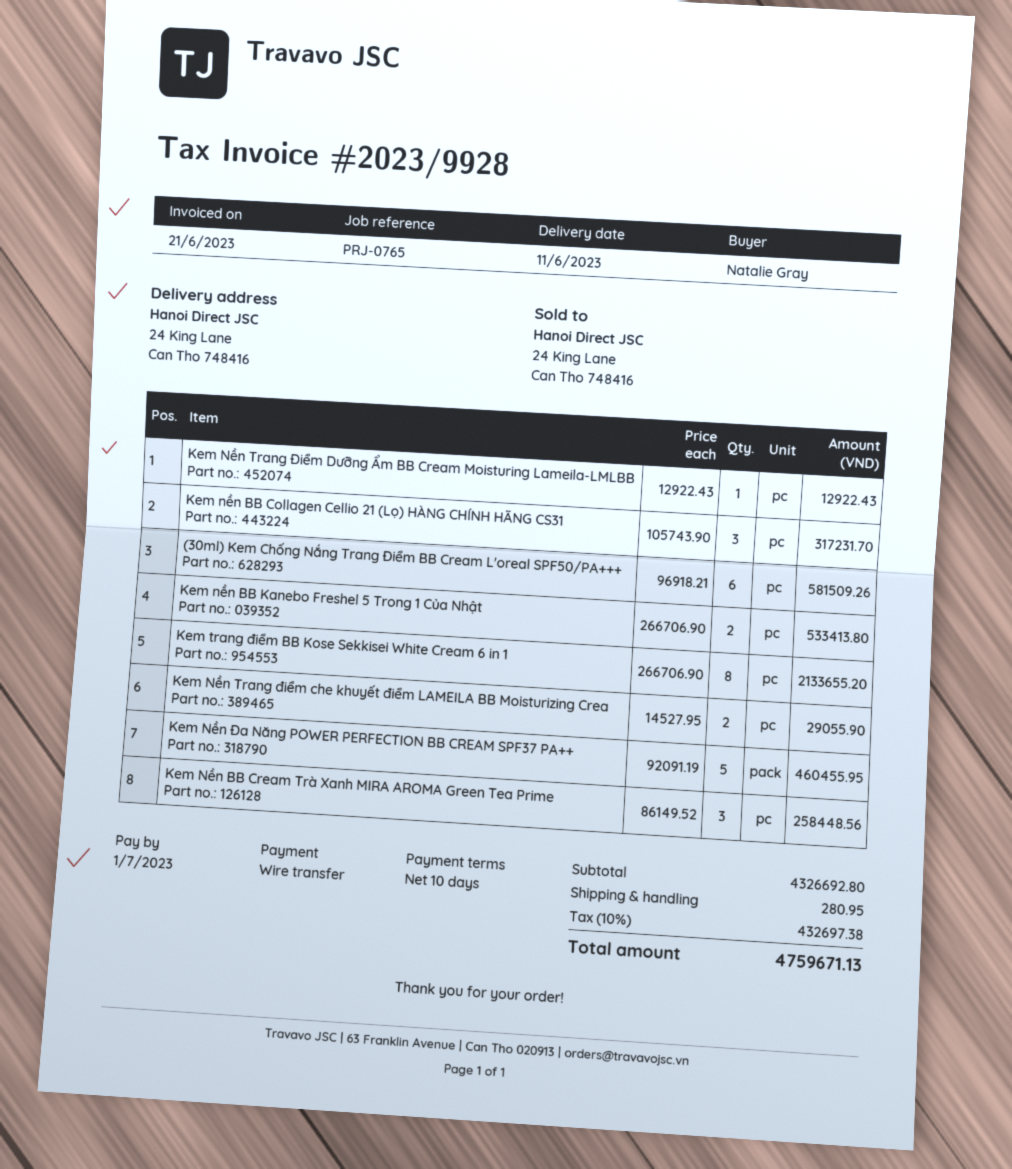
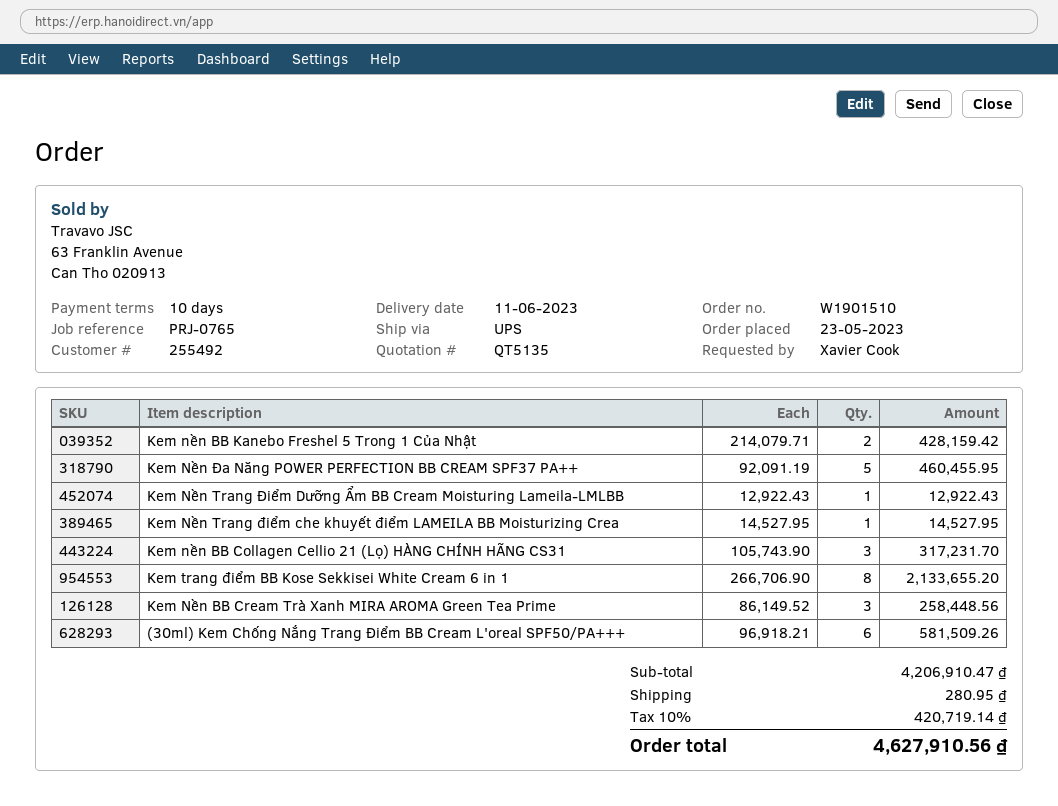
ordered by: Natalie Gray -> Xavier Cook
Kem nền BB Kanebo Freshel 5 Trong 1 Của Nhật: 2 x 266706.90 = 533413.80 -> 2 x 214079.71 = 428159.42
Kem Nền Trang điểm che khuyết điểm LAMEILA BB Moisturizing Crea: 2 x 14527.95 = 29055.90 -> 1 x 14527.95 = 14527.95
subtotal: 4326692.80 -> 4206910.47
tax: 10% = 432697.38 -> 10% = 420719.14
total: 4759671.13 -> 4627910.56

